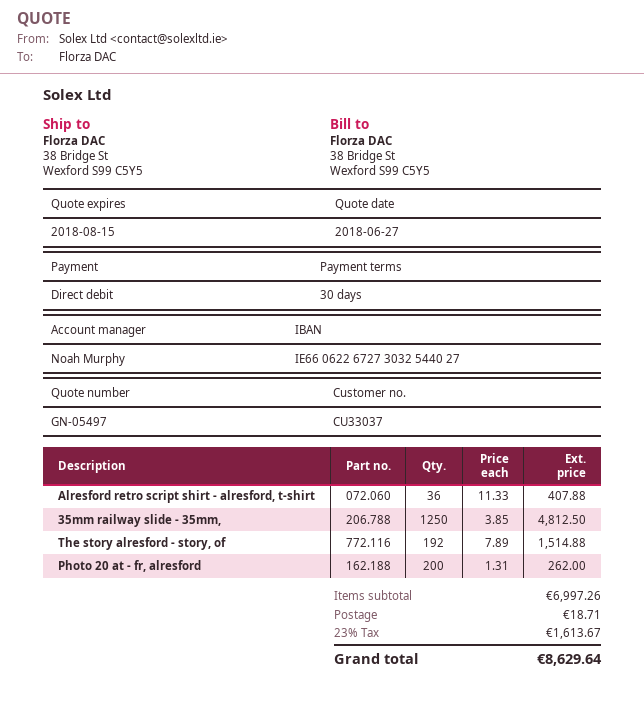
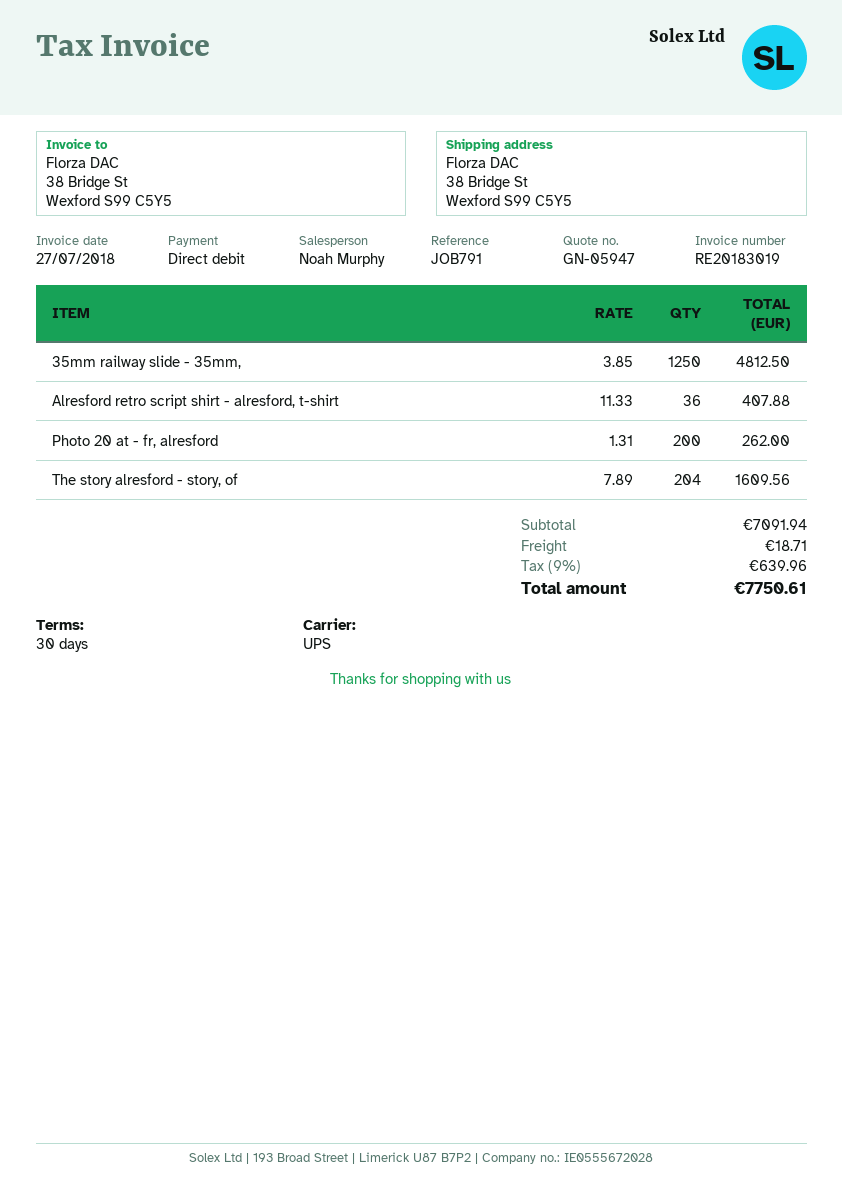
quote number: GN-05497 -> GN-05947
The story alresford - story, of: 192 x 7.89 = 1514.88 -> 204 x 7.89 = 1609.56
subtotal: 6997.26 -> 7091.94
tax: 23% = 1613.67 -> 9% = 639.96
total: 8629.64 -> 7750.61

